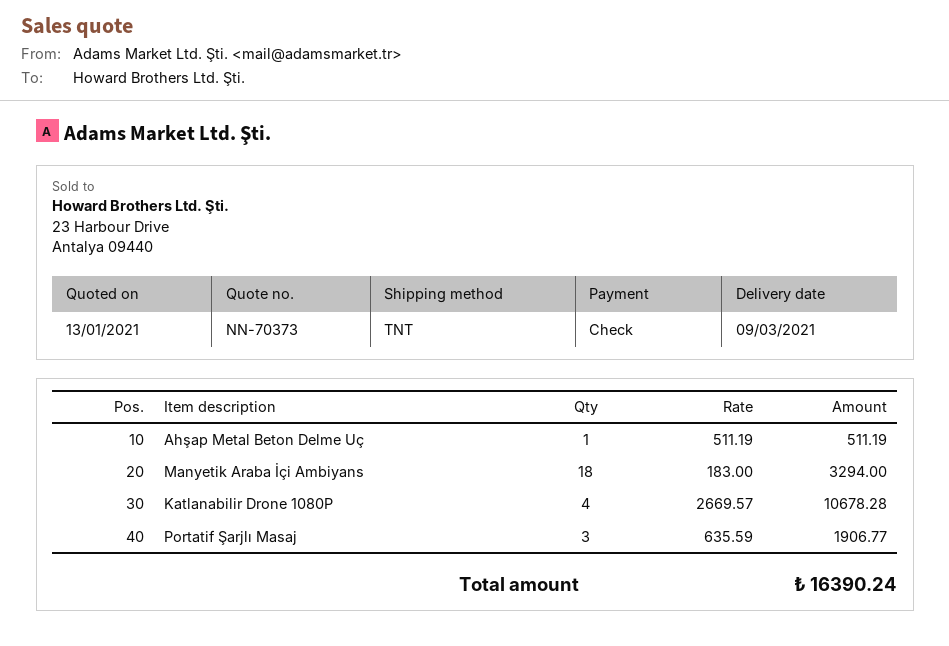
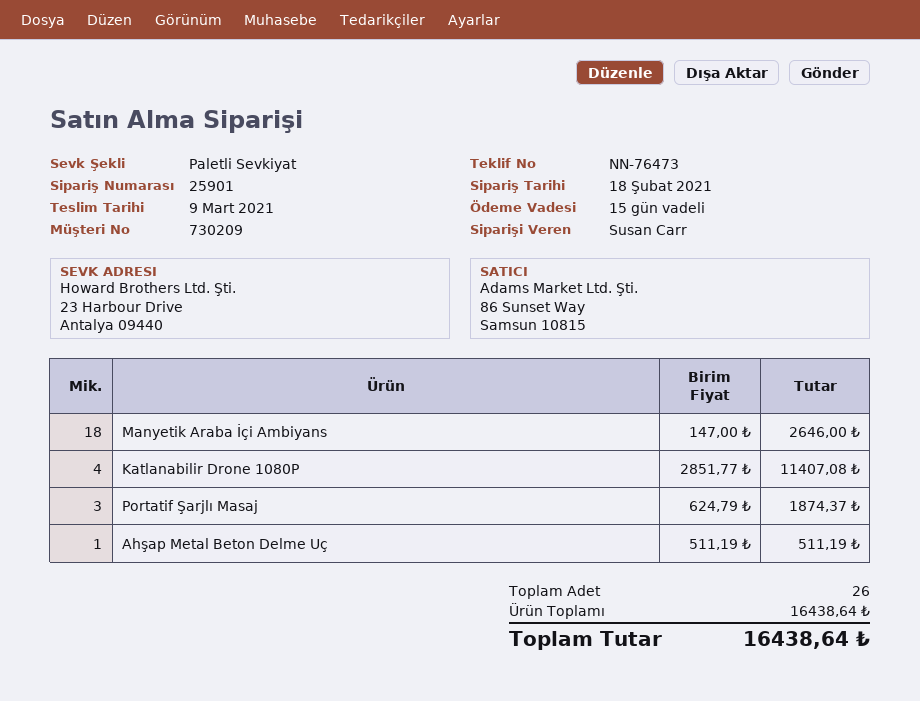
quote number: NN-70373 -> NN-76473
shipping method: TNT -> pallet freight
Manyetik Araba İçi Ambiyans: 18 x 183.00 = 3294.00 -> 18 x 147.00 = 2646.00
Katlanabilir Drone 1080P: 4 x 2669.57 = 10678.28 -> 4 x 2851.77 = 11407.08
Portatif Şarjlı Masaj: 3 x 635.59 = 1906.77 -> 3 x 624.79 = 1874.37
total: 16390.24 -> 16438.64

